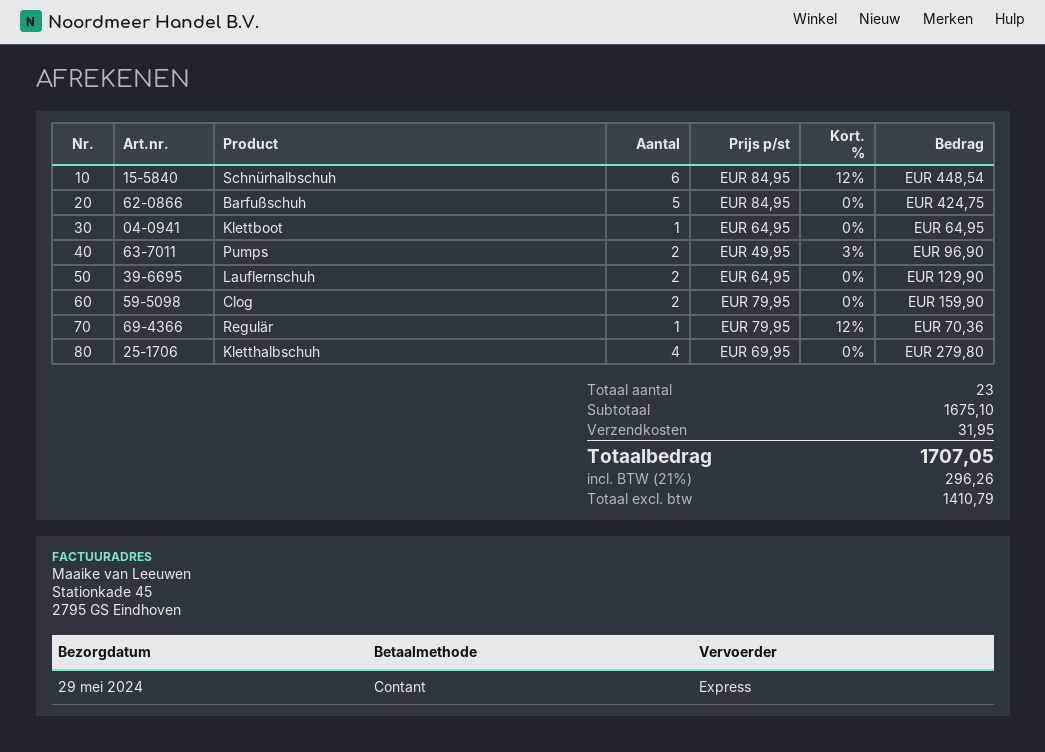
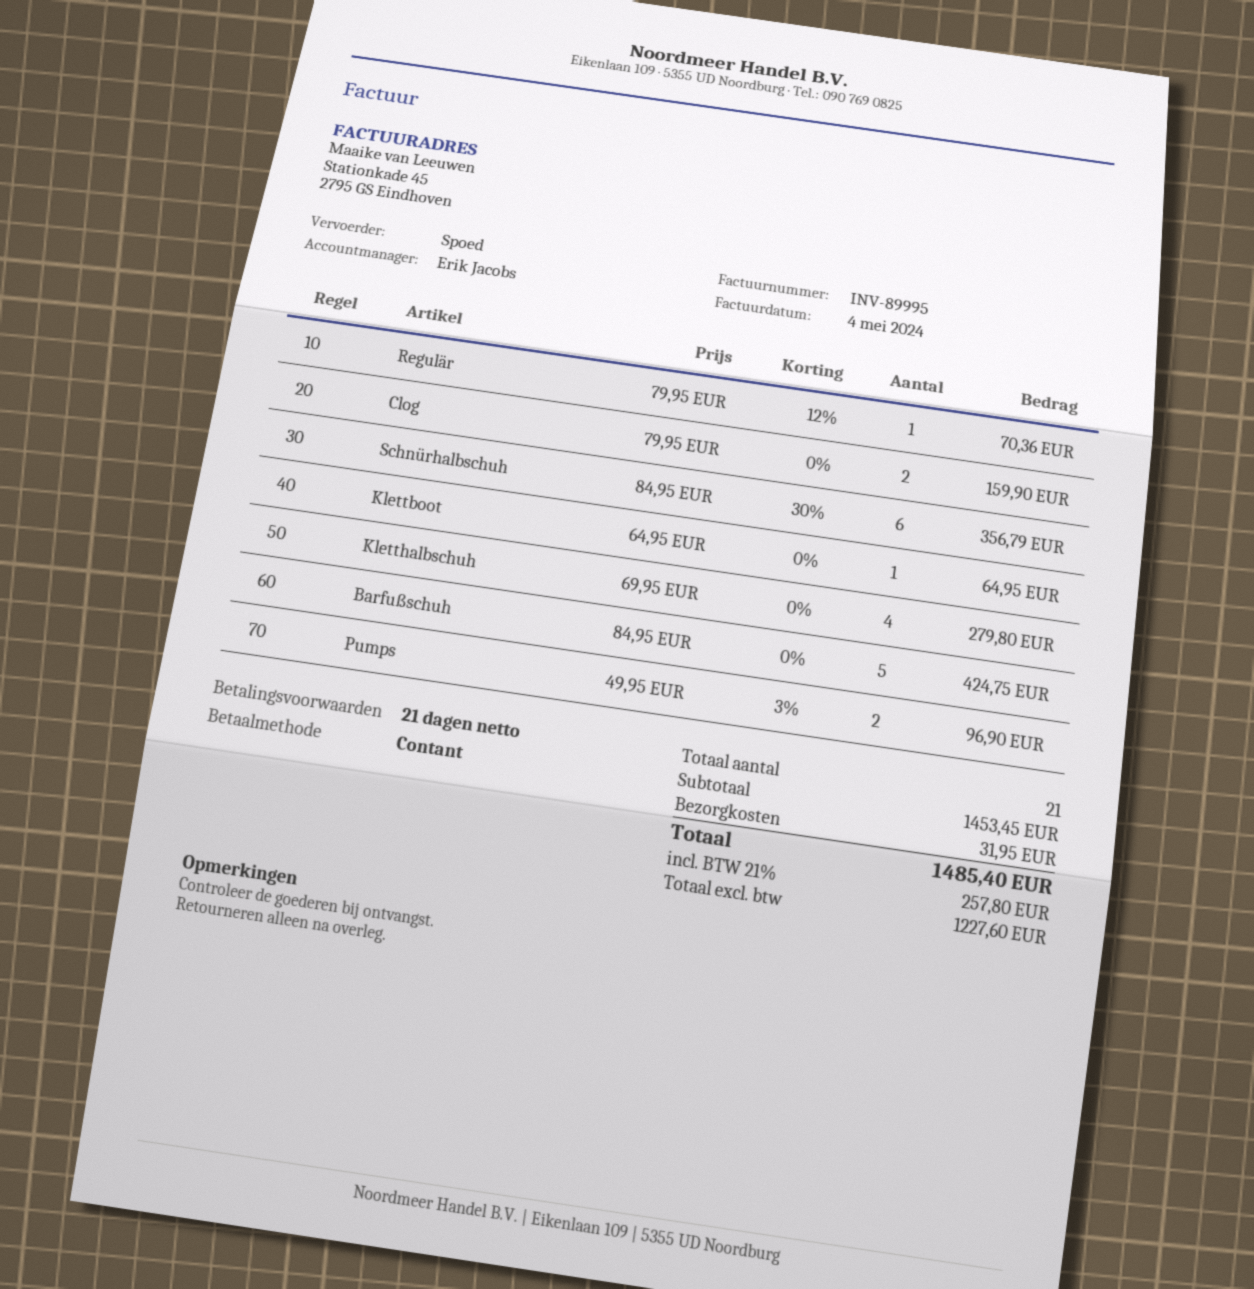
Schnürhalbschuh: 6 x 84.95 - 12% = 448.54 -> 6 x 84.95 - 30% = 356.79
Lauflernschuh: 2 x 64.95 = 129.90 -> none
total quantity: 23 -> 21
subtotal: 1675.10 -> 1453.45
net: 1410.79 -> 1227.60
tax: 21% = 296.26 -> 21% = 257.80
total: 1707.05 -> 1485.40

